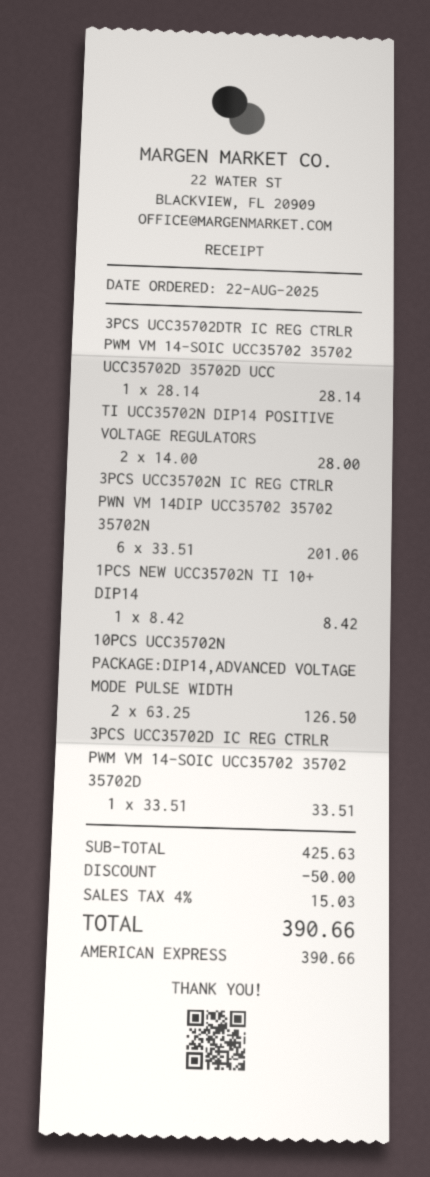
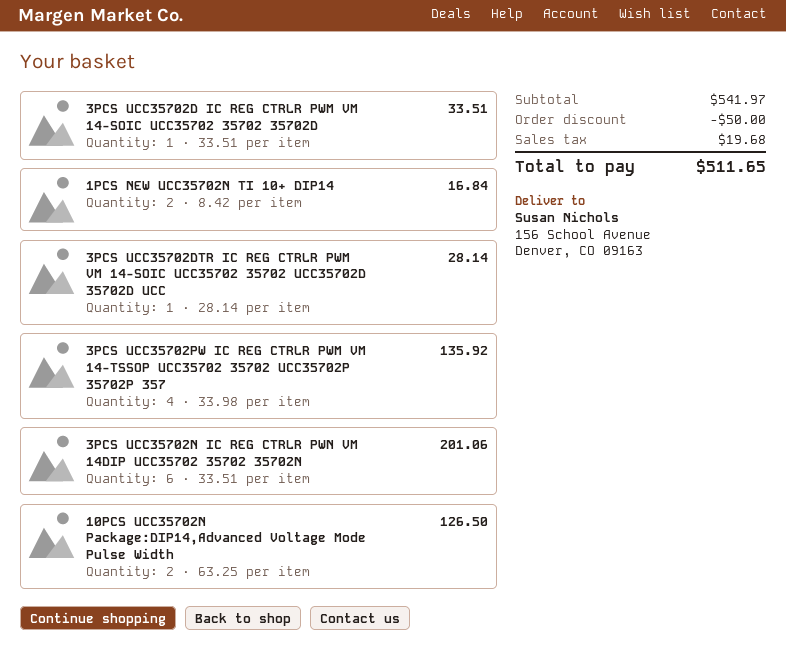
TI UCC35702N DIP14 POSITIVE VOLTAGE REGULATORS: 2 x 14.00 = 28.00 -> none
1PCS NEW UCC35702N TI 10+ DIP14: 1 x 8.42 = 8.42 -> 2 x 8.42 = 16.84
3PCS UCC35702PW IC REG CTRLR PWM VM 14-TSSOP UCC35702 35702 UCC35702P 35702P 357: none -> 4 x 33.98 = 135.92
subtotal: 425.63 -> 541.97
tax: 15.03 -> 19.68
total: 390.66 -> 511.65

